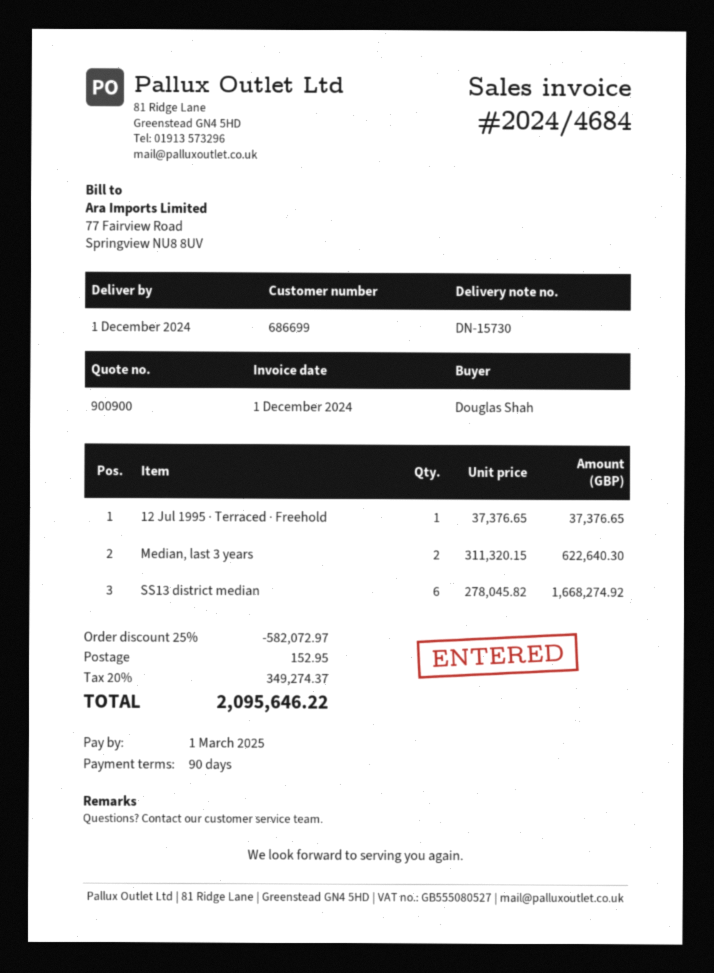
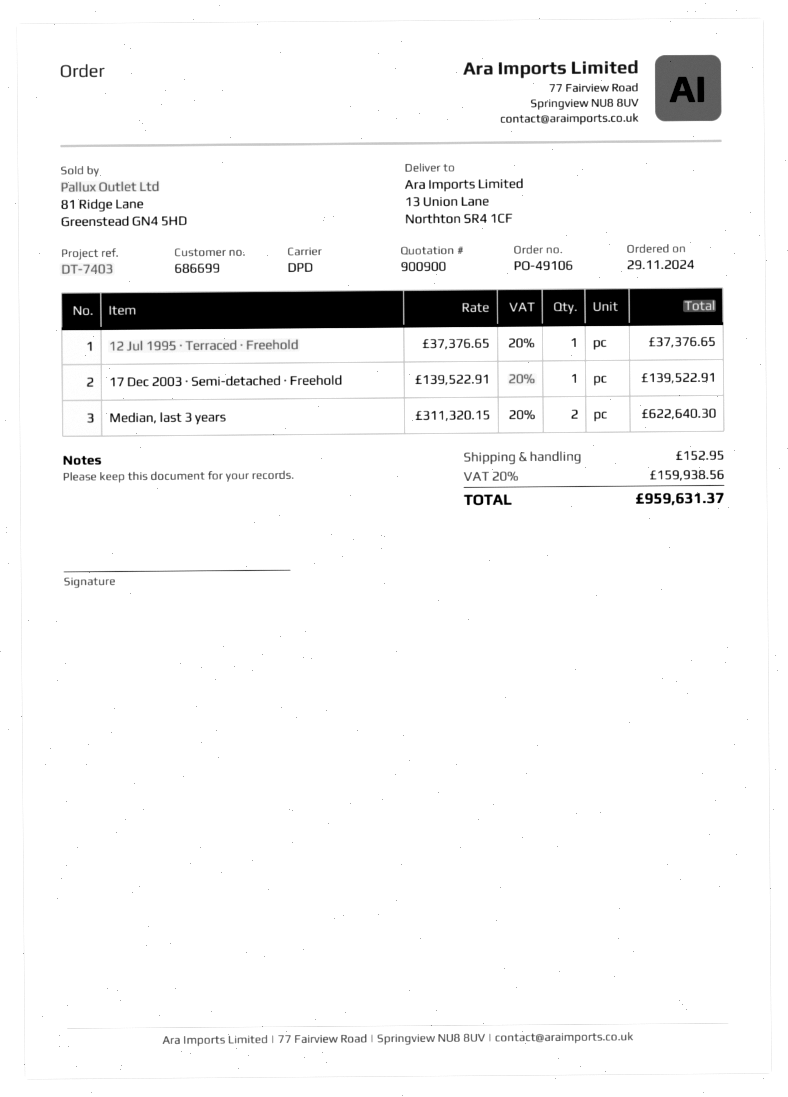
SS13 district median: 6 x 278045.82 = 1668274.92 -> none
17 Dec 2003 · Semi-detached · Freehold: none -> 1 x 139522.91 = 139522.91
discount: 25% = 582072.97 -> none
tax: 20% = 349274.37 -> 20% = 159938.56
total: 2095646.22 -> 959631.37

